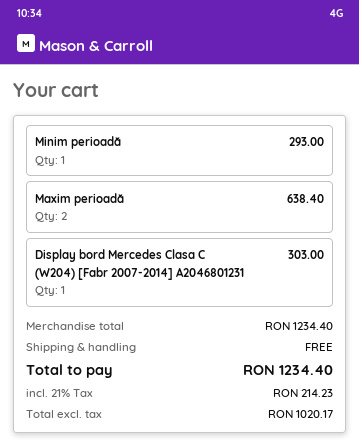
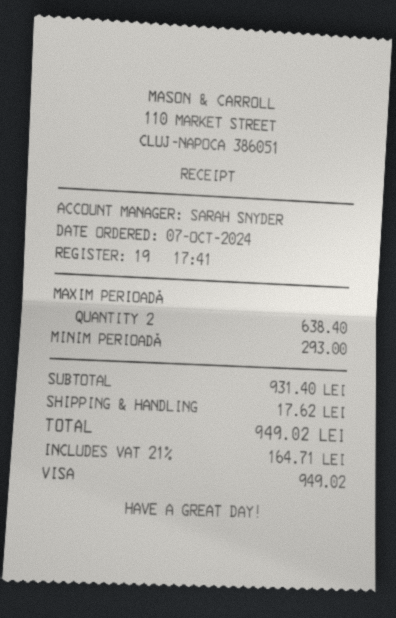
Display bord Mercedes Clasa C (W204) [Fabr 2007-2014] A2046801231: 1 for 303.00 -> none
subtotal: 1234.40 -> 931.40
shipping: 0.00 -> 17.62
tax: 21% = 214.23 -> 21% = 164.71
total: 1234.40 -> 949.02

